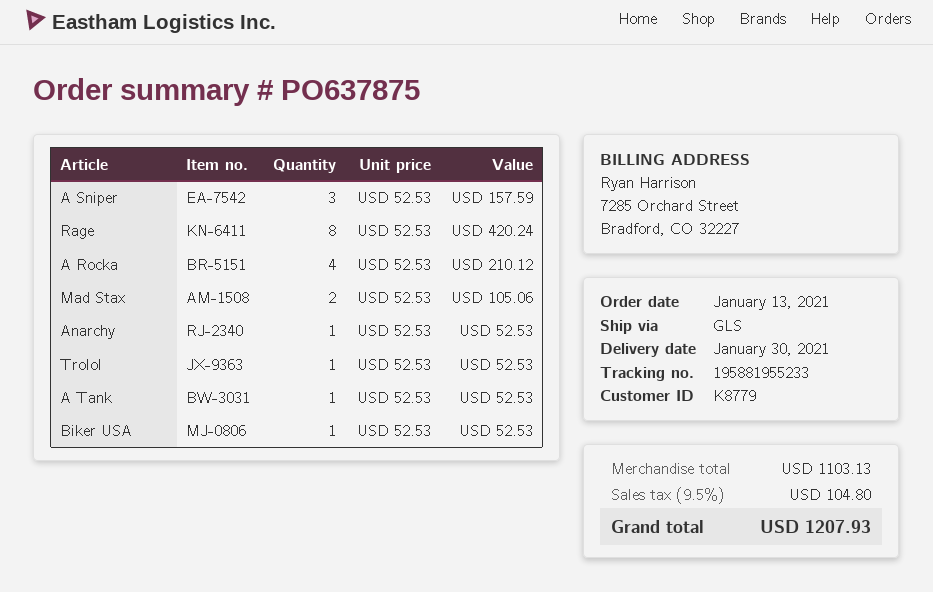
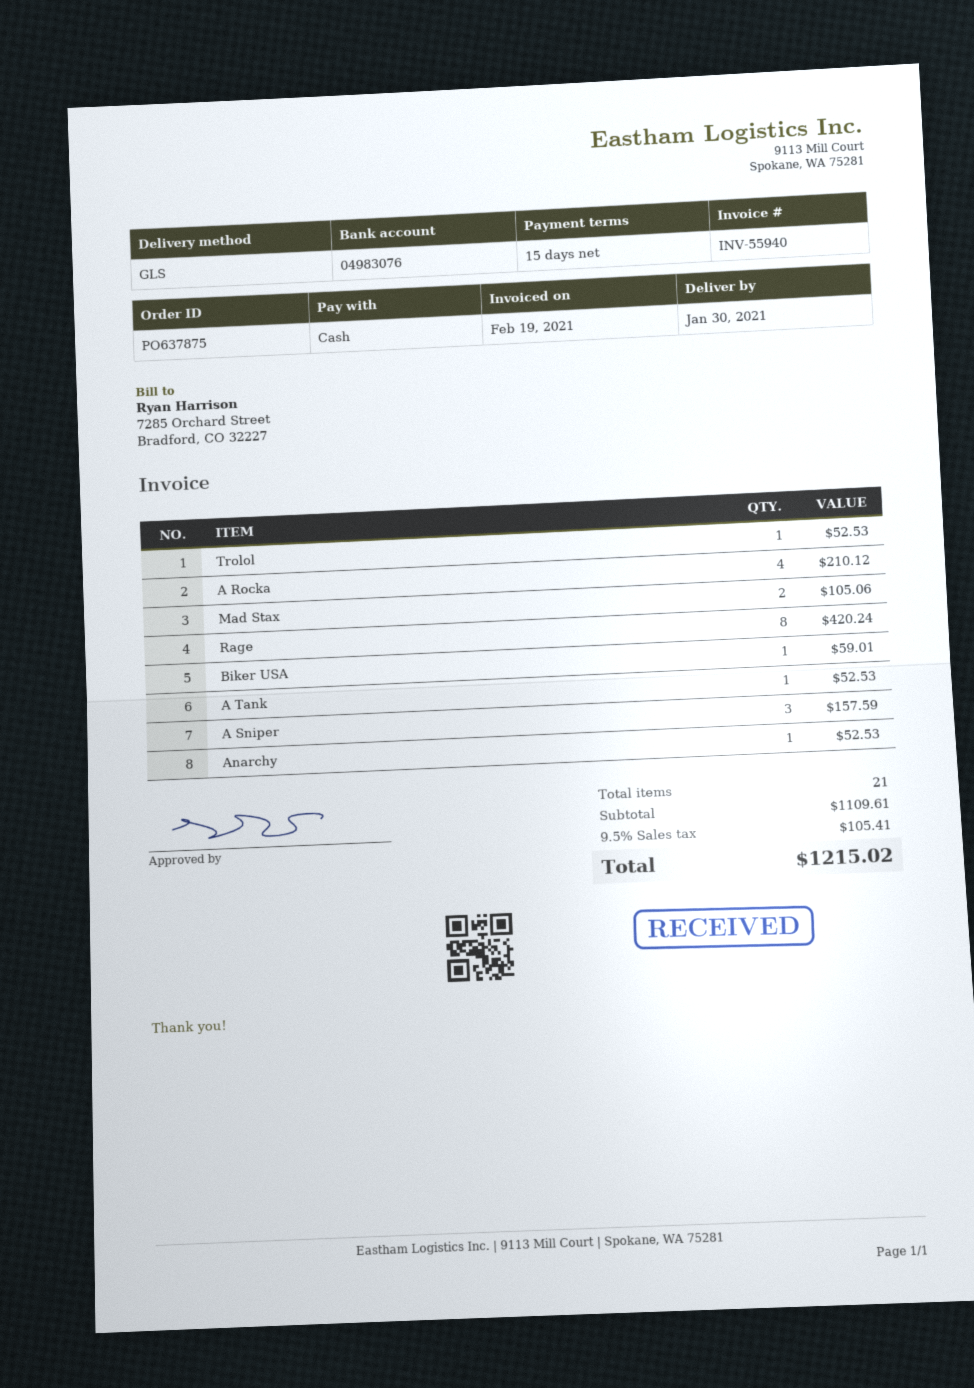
Biker USA: 1 for 52.53 -> 1 for 59.01
subtotal: 1103.13 -> 1109.61
tax: 9.5% = 104.80 -> 9.5% = 105.41
total: 1207.93 -> 1215.02

